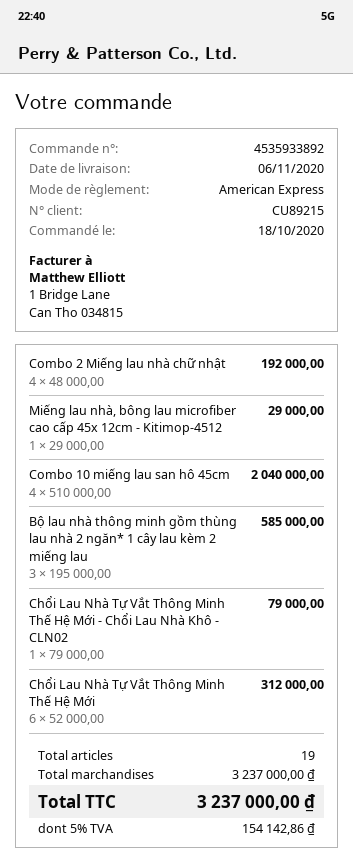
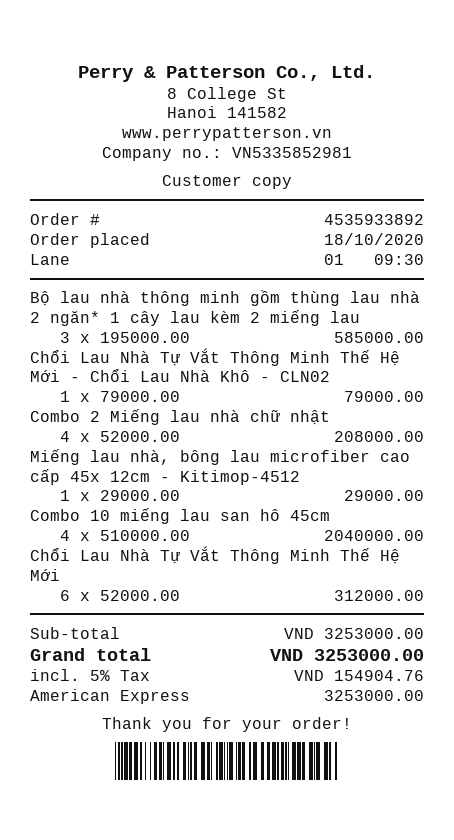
Combo 2 Miếng lau nhà chữ nhật: 4 x 48000.00 = 192000.00 -> 4 x 52000.00 = 208000.00
subtotal: 3237000.00 -> 3253000.00
tax: 5% = 154142.86 -> 5% = 154904.76
total: 3237000.00 -> 3253000.00

